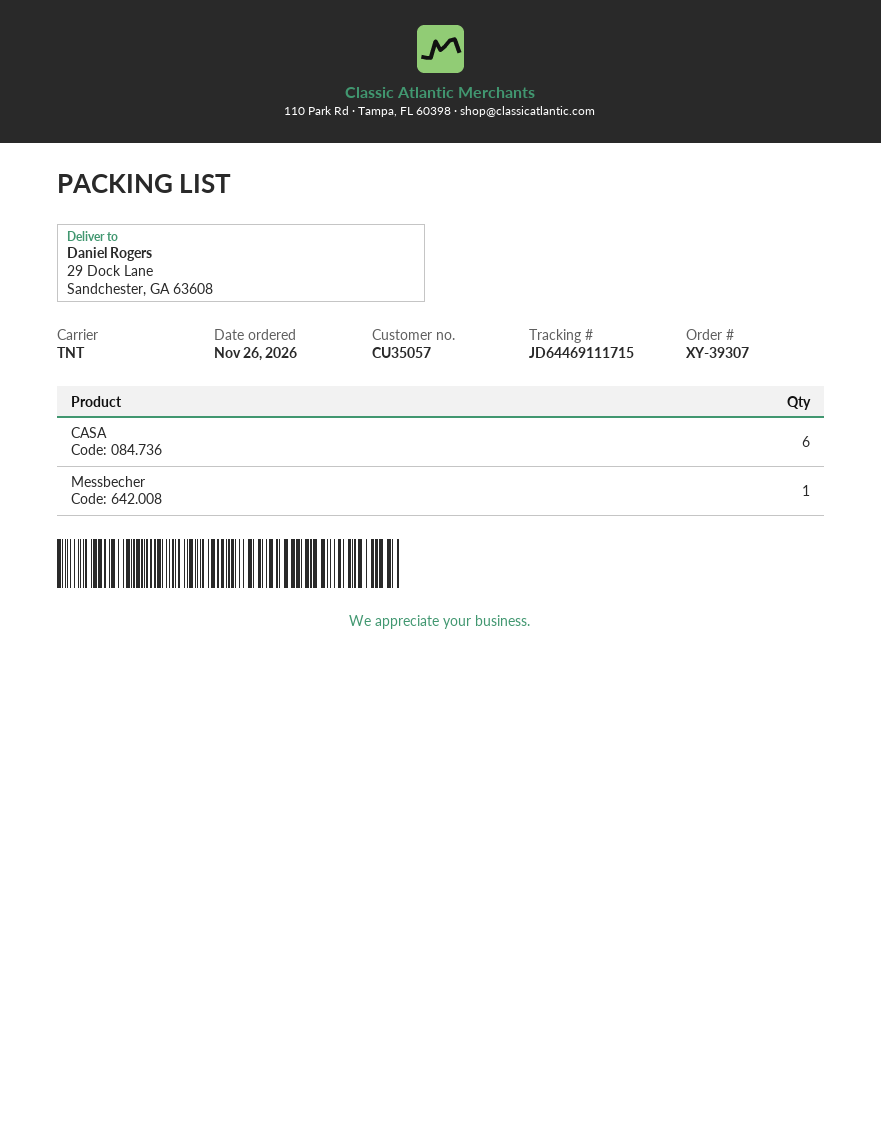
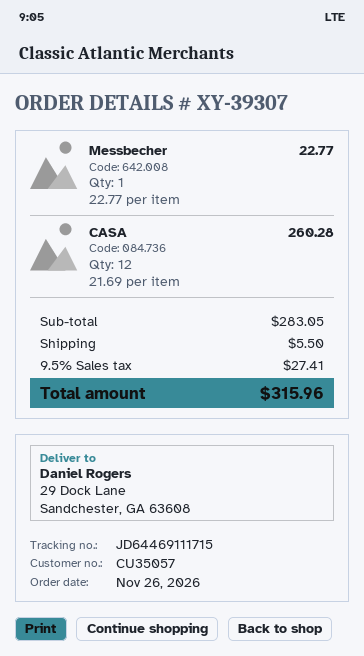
CASA: 6 -> 12

